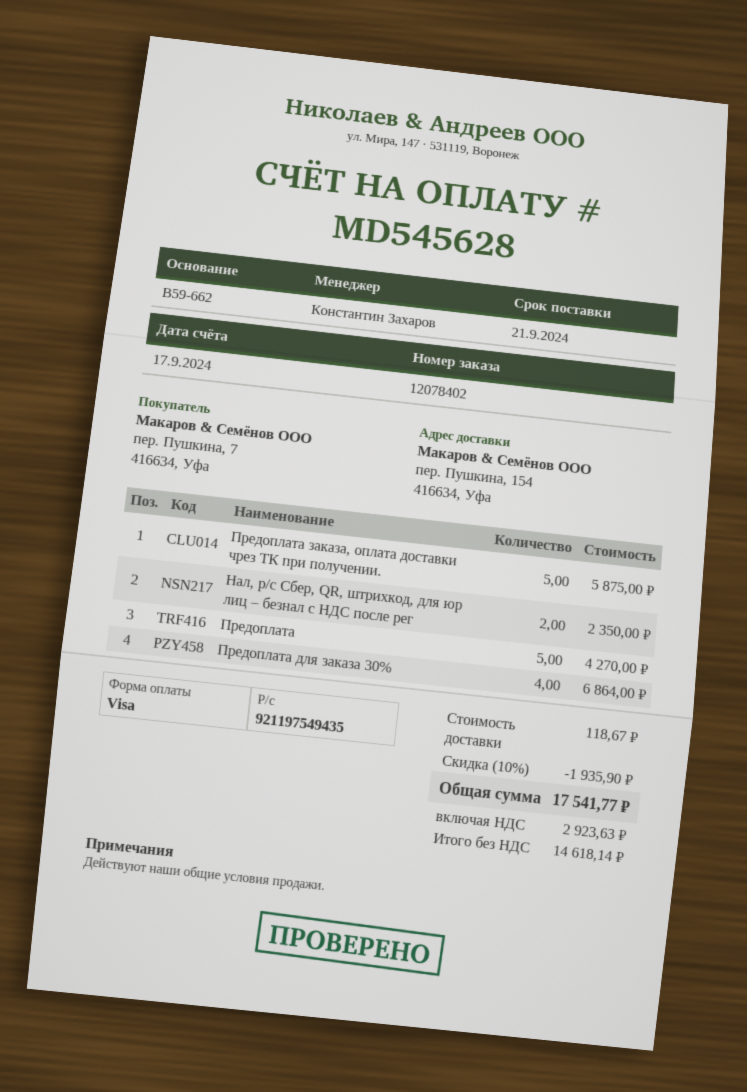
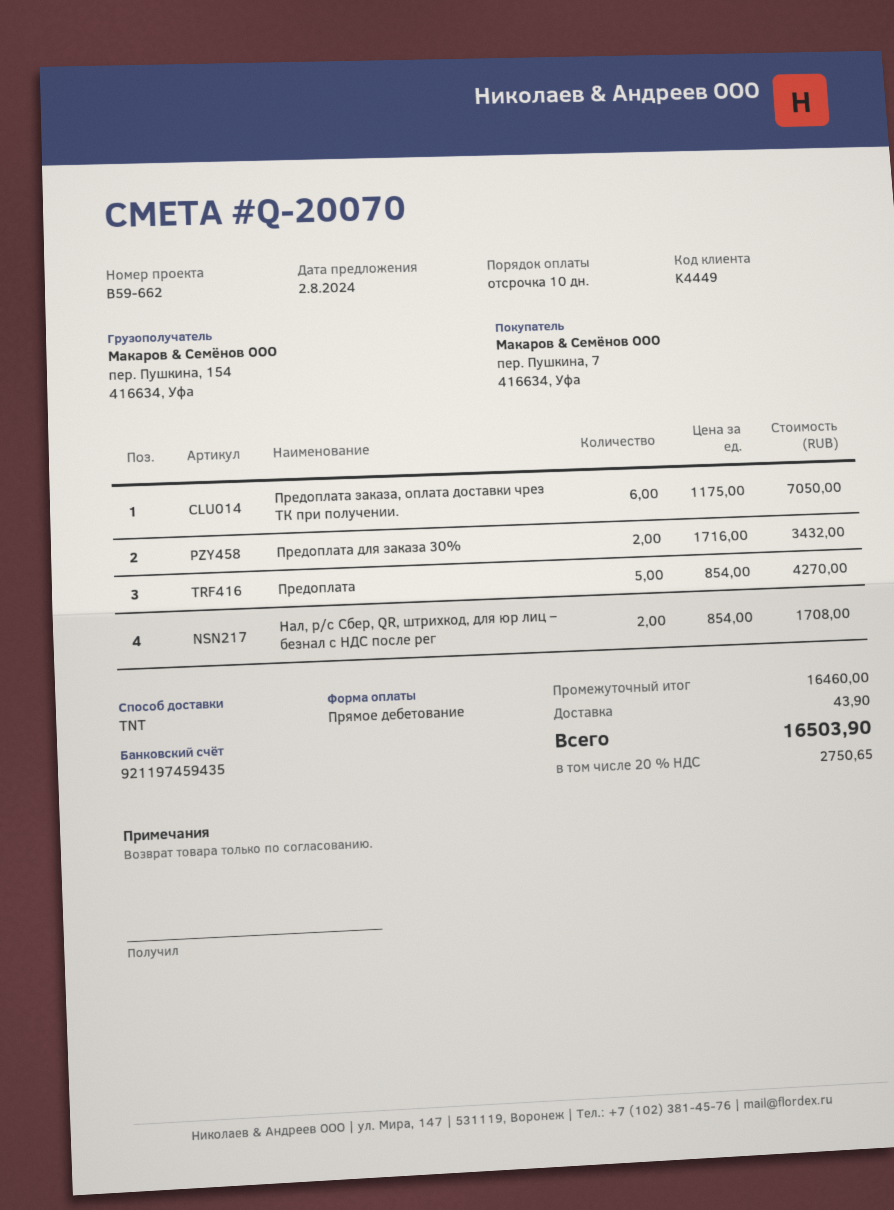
payment method: Visa -> direct debit
bank account: 921197549435 -> 921197459435
Предоплата заказа, оплата доставки чрез ТК при получении.: 5 for 5875.00 -> 6 for 7050.00
Нал, р/с Сбер, QR, штрихкод, для юр лиц – безнал с НДС после рег: 2 for 2350.00 -> 2 for 1708.00
Предоплата для заказа 30%: 4 for 6864.00 -> 2 for 3432.00
discount: 10% = 1935.90 -> none
shipping: 118.67 -> 43.90
tax: 2923.63 -> 2750.65
total: 17541.77 -> 16503.90

